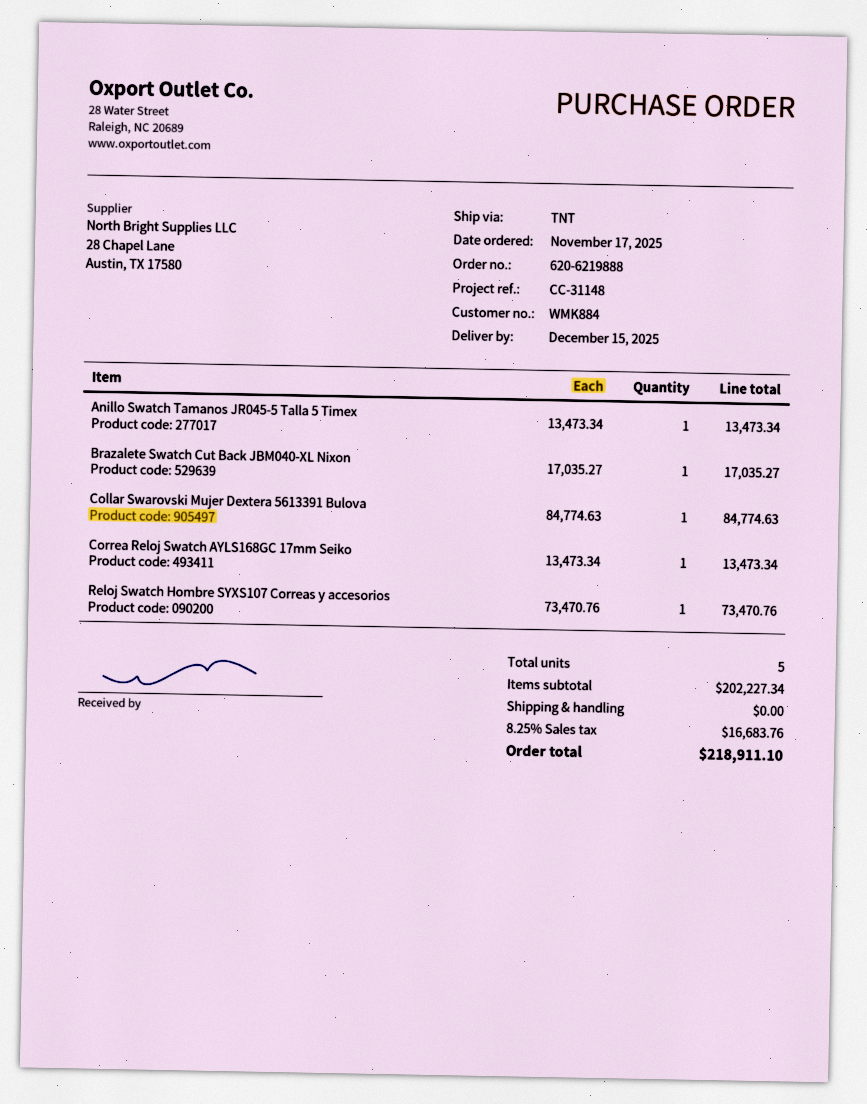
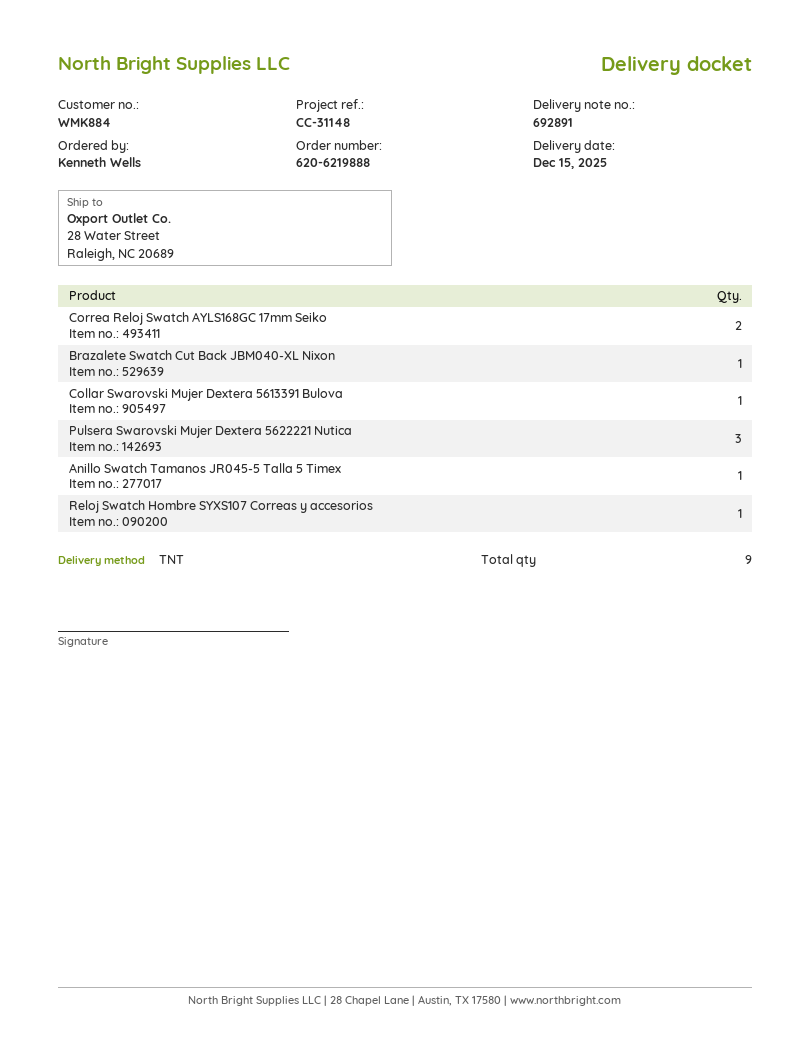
Correa Reloj Swatch AYLS168GC 17mm Seiko: 1 -> 2
Pulsera Swarovski Mujer Dextera 5622221 Nutica: none -> 3
total quantity: 5 -> 9

